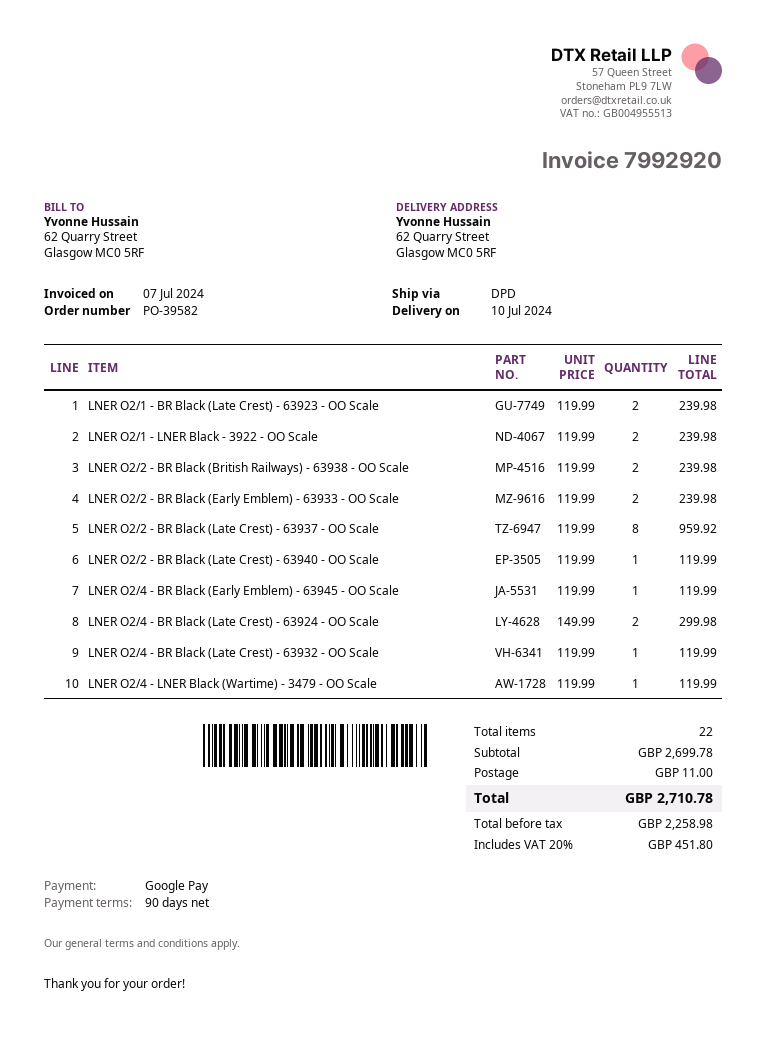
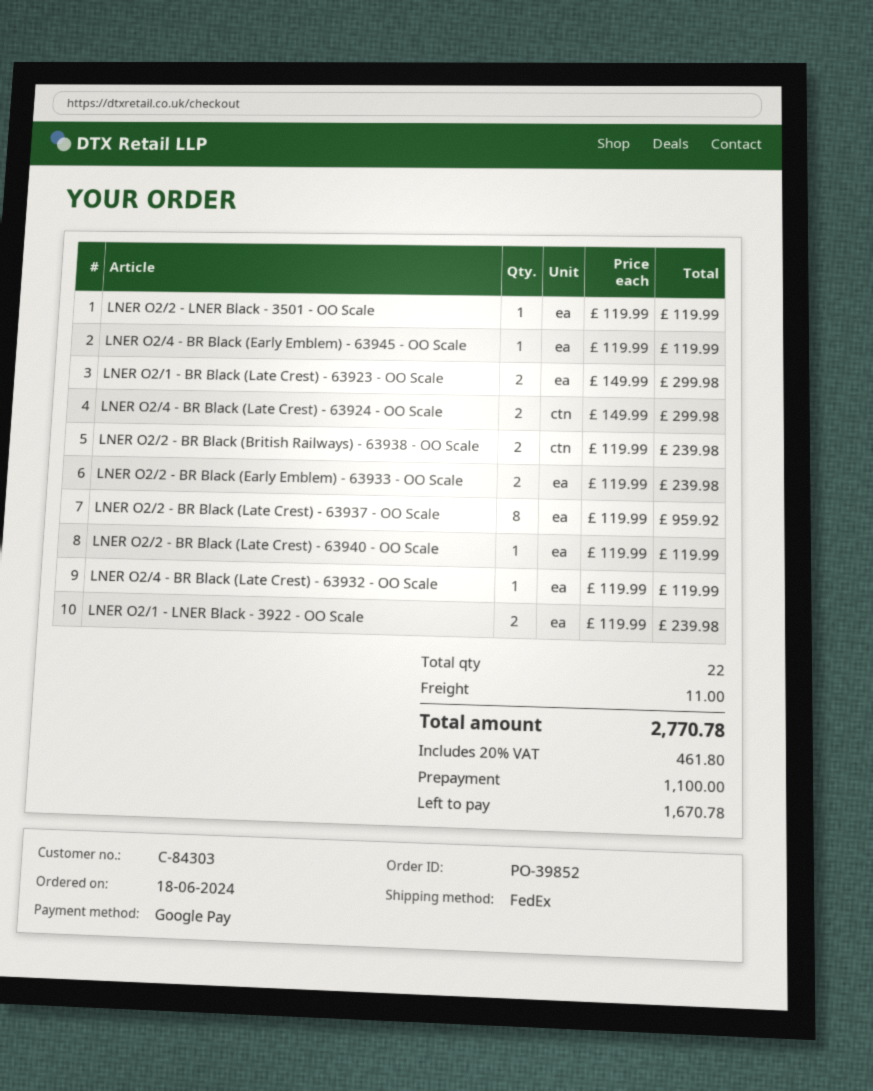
order number: PO-39582 -> PO-39852
shipping method: DPD -> FedEx
LNER O2/1 - BR Black (Late Crest) - 63923 - OO Scale: 2 x 119.99 = 239.98 -> 2 x 149.99 = 299.98
LNER O2/4 - LNER Black (Wartime) - 3479 - OO Scale: 1 x 119.99 = 119.99 -> none
LNER O2/2 - LNER Black - 3501 - OO Scale: none -> 1 x 119.99 = 119.99
tax: 20% = 451.80 -> 20% = 461.80
total: 2710.78 -> 2770.78

